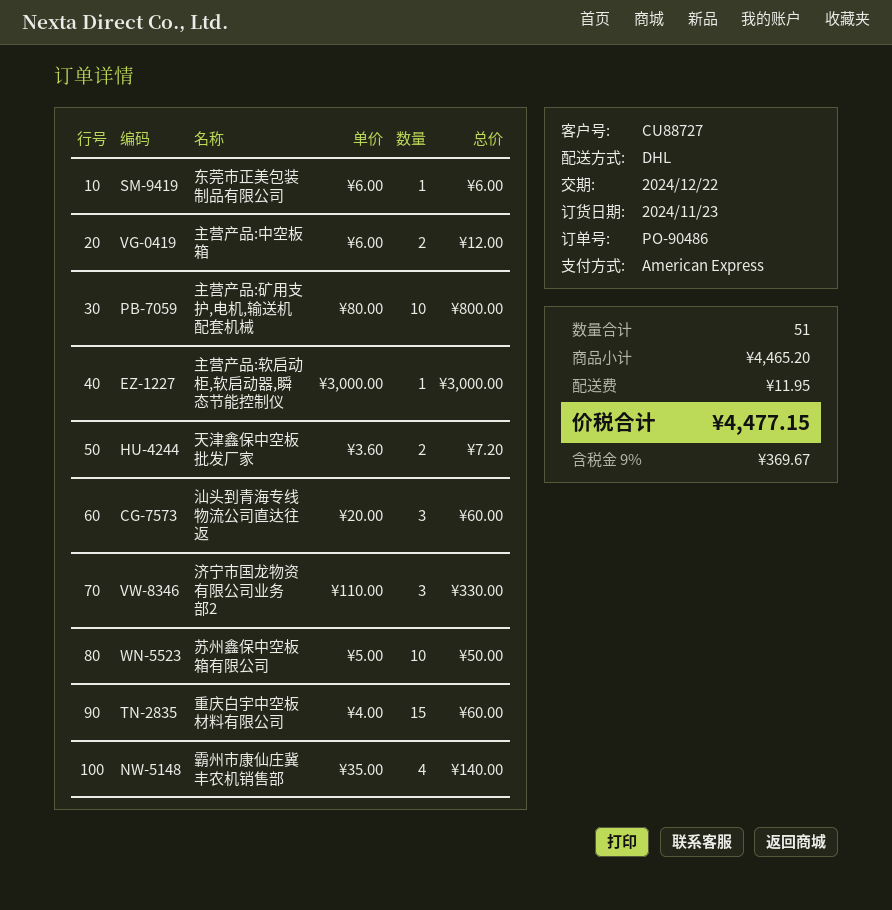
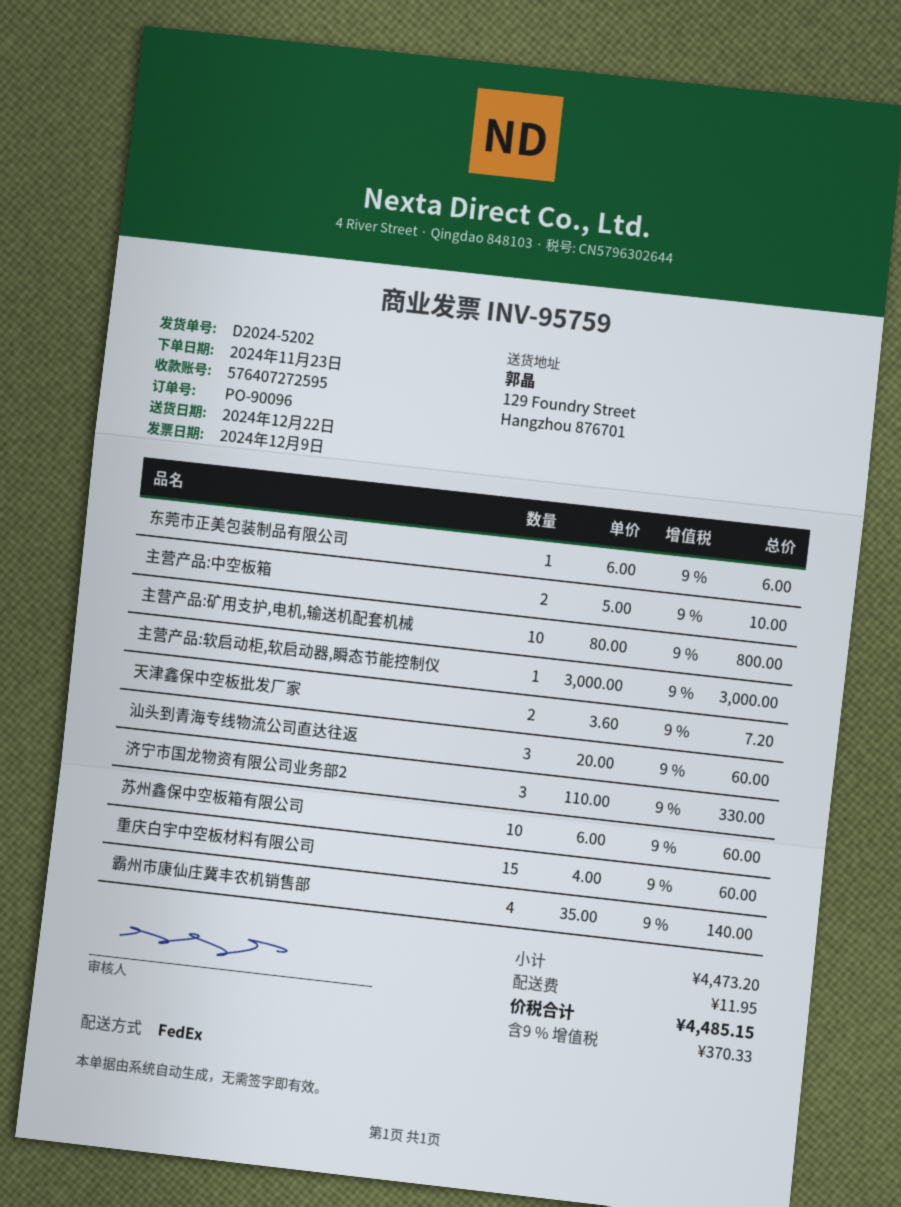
order number: PO-90486 -> PO-90096
shipping method: DHL -> FedEx
主营产品:中空板箱: 2 x 6.00 = 12.00 -> 2 x 5.00 = 10.00
苏州鑫保中空板箱有限公司: 10 x 5.00 = 50.00 -> 10 x 6.00 = 60.00
subtotal: 4465.20 -> 4473.20
tax: 9% = 369.67 -> 9% = 370.33
total: 4477.15 -> 4485.15

